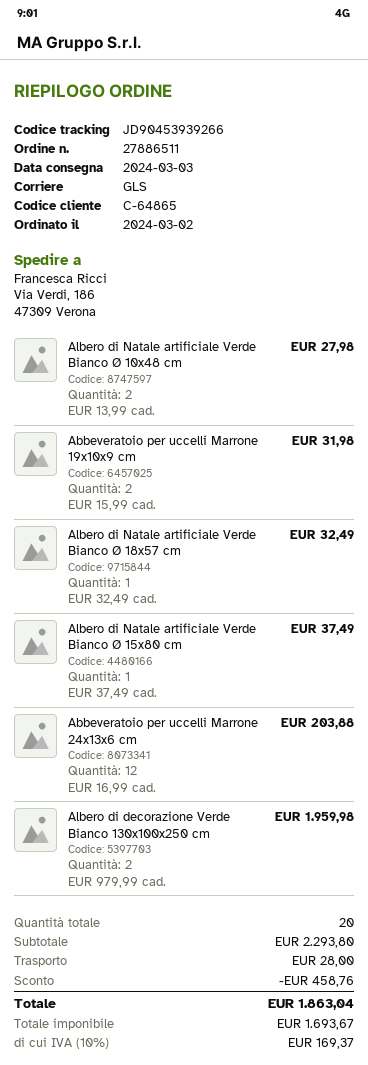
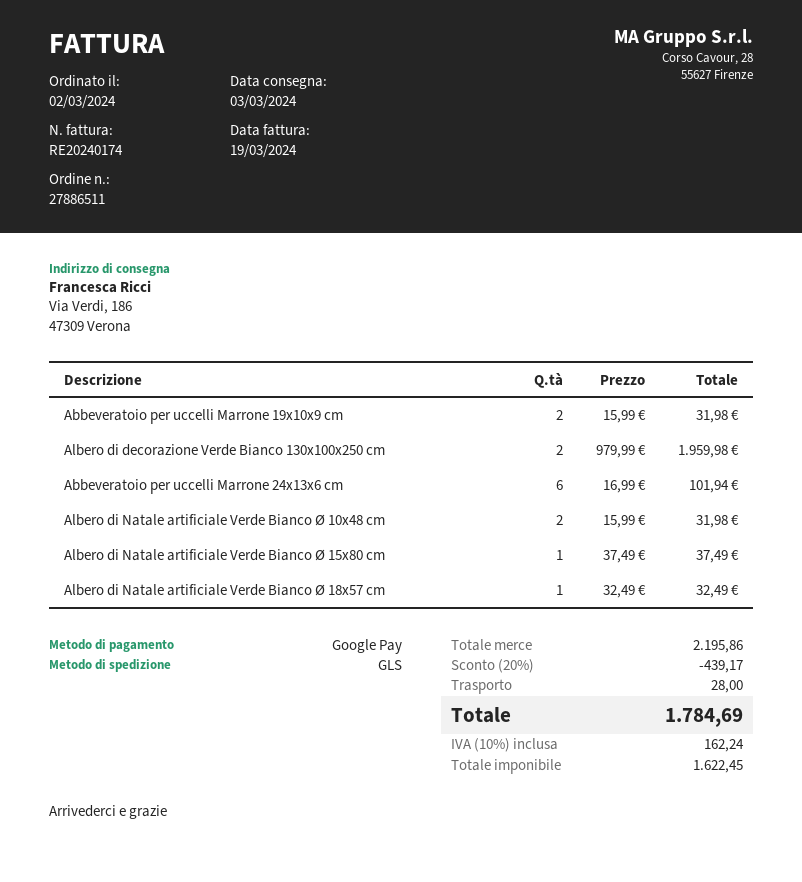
Albero di Natale artificiale Verde Bianco Ø 10x48 cm: 2 x 13.99 = 27.98 -> 2 x 15.99 = 31.98
Abbeveratoio per uccelli Marrone 24x13x6 cm: 12 x 16.99 = 203.88 -> 6 x 16.99 = 101.94
subtotal: 2293.80 -> 2195.86
discount: 458.76 -> 439.17
net: 1693.67 -> 1622.45
tax: 10% = 169.37 -> 10% = 162.24
total: 1863.04 -> 1784.69

